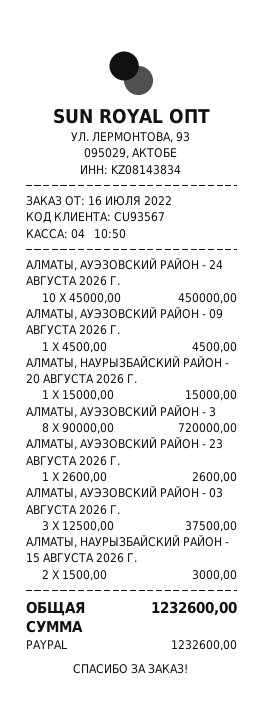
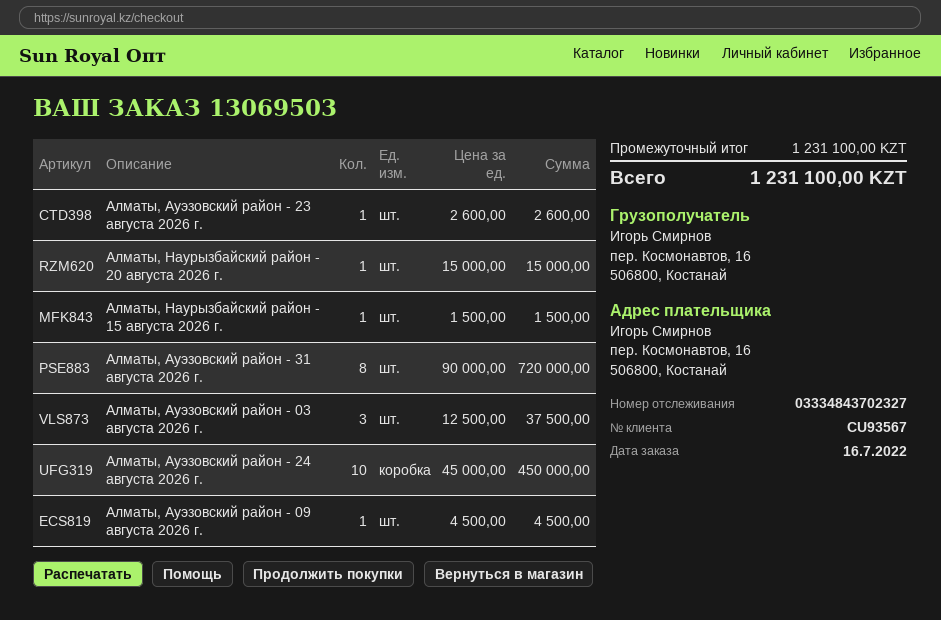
АЛМАТЫ, НАУРЫЗБАЙСКИЙ РАЙОН - 15 АВГУСТА 2026 Г.: 2 x 1500.00 = 3000.00 -> 1 x 1500.00 = 1500.00
total: 1232600.00 -> 1231100.00

